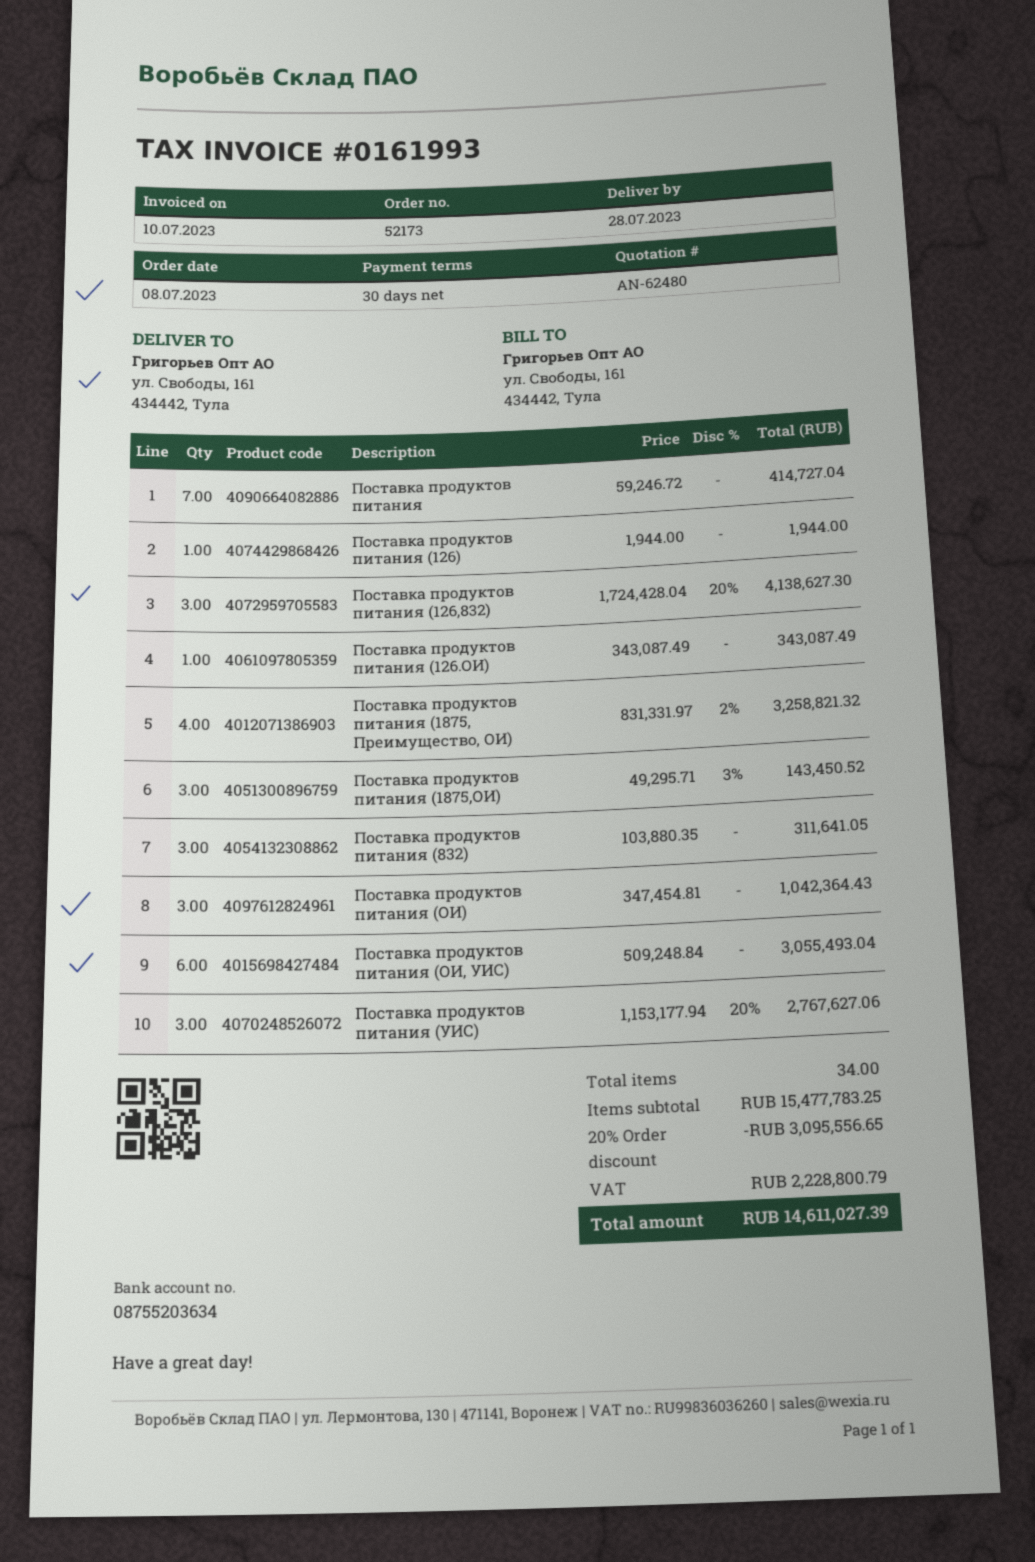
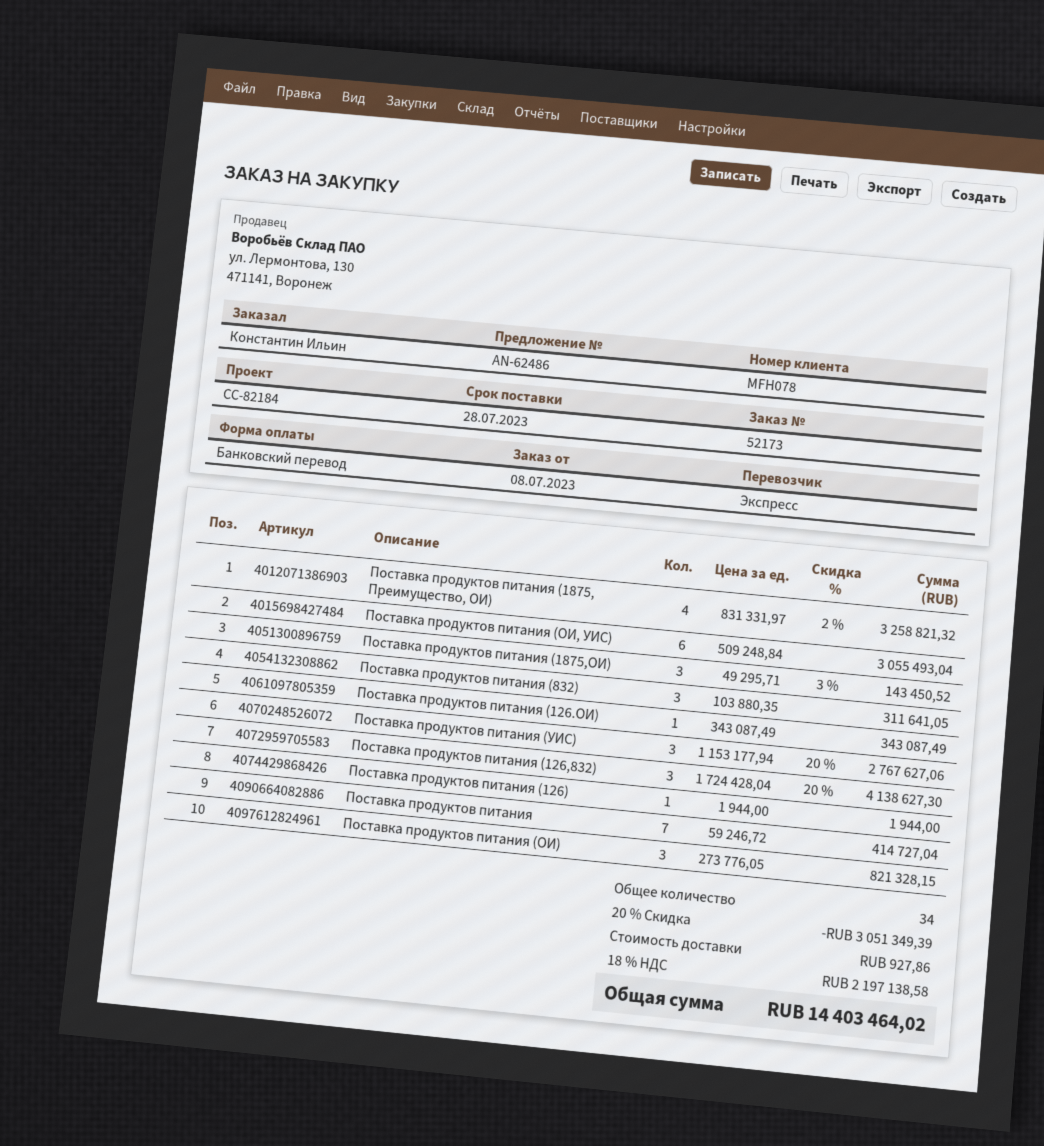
quote number: AN-62480 -> AN-62486
Поставка продуктов питания (ОИ): 3 x 347454.81 = 1042364.43 -> 3 x 273776.05 = 821328.15
discount: 20% = 3095556.65 -> 20% = 3051349.39
shipping: none -> 927.86
tax: 2228800.79 -> 2197138.58
total: 14611027.39 -> 14403464.02

